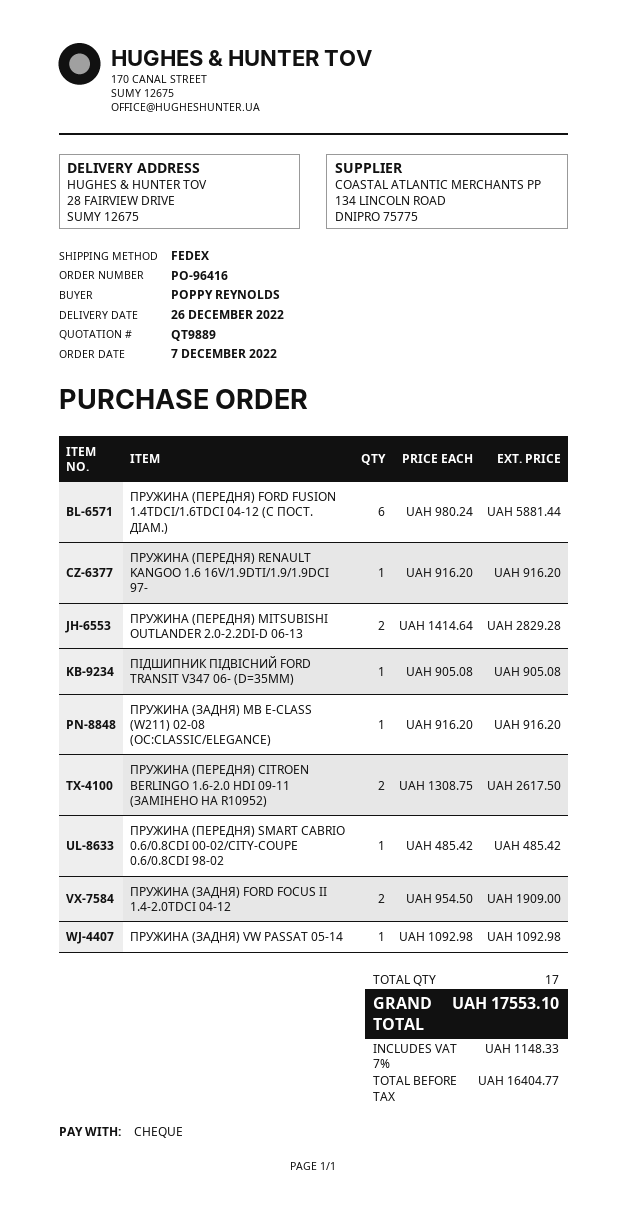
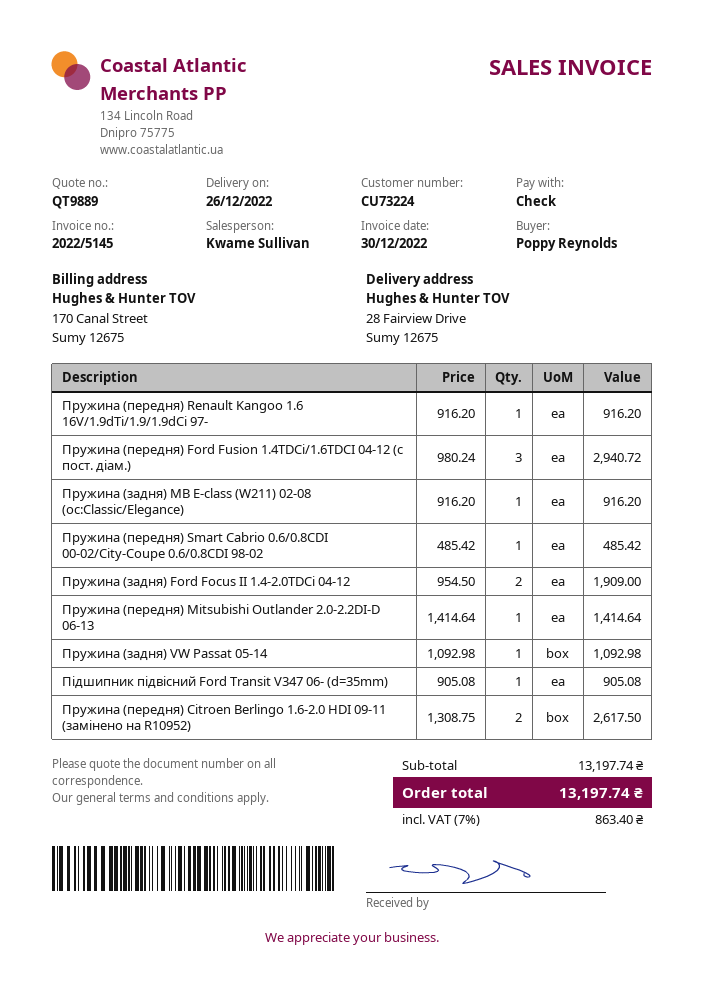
ПРУЖИНА (ПЕРЕДНЯ) FORD FUSION 1.4TDCI/1.6TDCI 04-12 (С ПОСТ. ДІАМ.): 6 x 980.24 = 5881.44 -> 3 x 980.24 = 2940.72
ПРУЖИНА (ПЕРЕДНЯ) MITSUBISHI OUTLANDER 2.0-2.2DI-D 06-13: 2 x 1414.64 = 2829.28 -> 1 x 1414.64 = 1414.64
tax: 7% = 1148.33 -> 7% = 863.40
total: 17553.10 -> 13197.74

